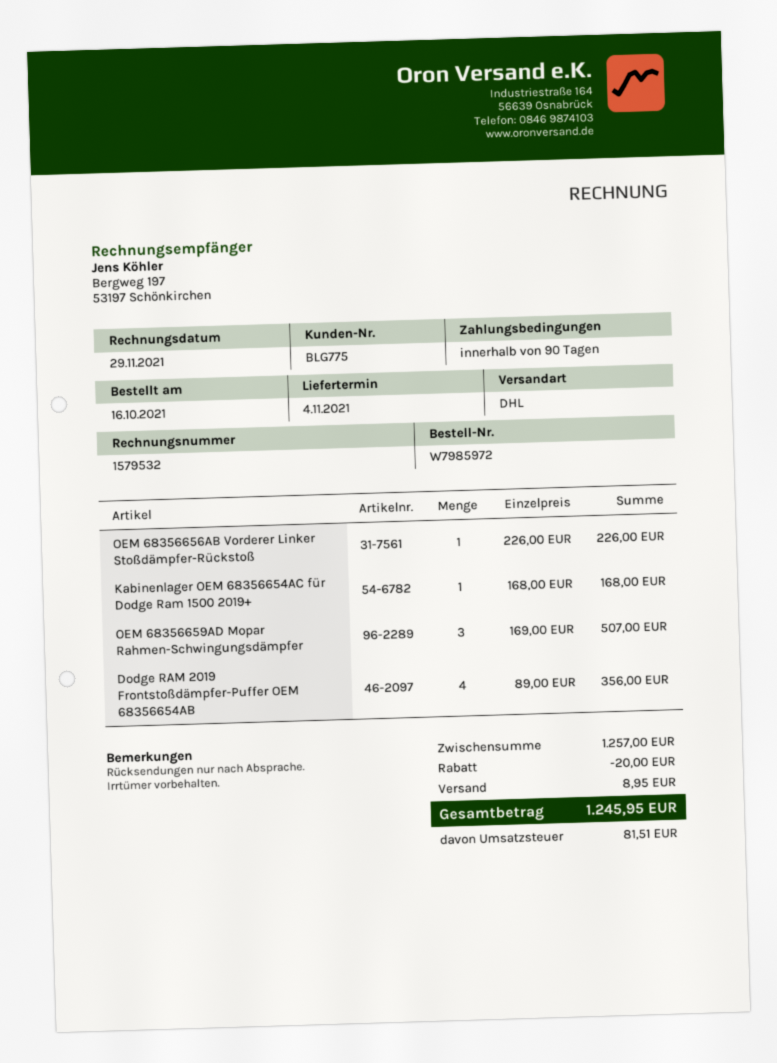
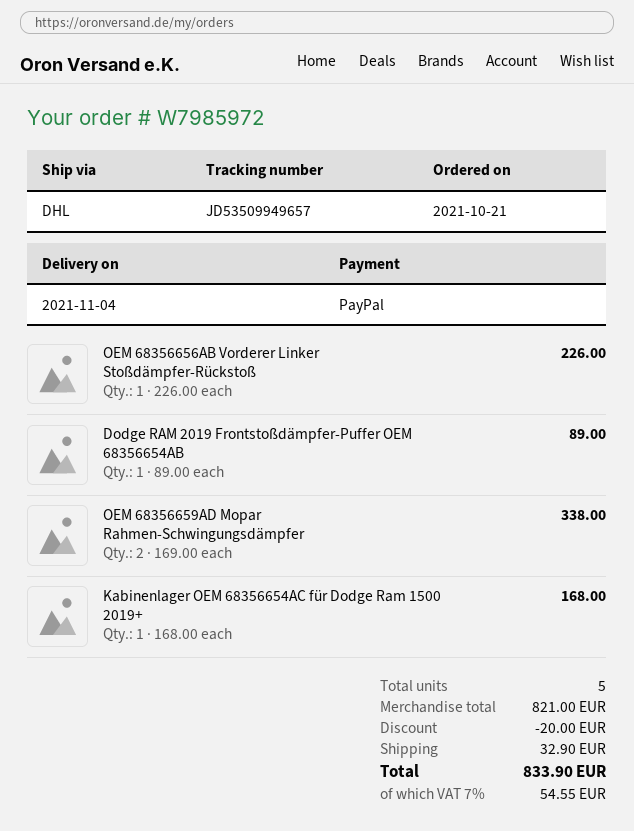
order date: 2021-10-16 -> 2021-10-21
OEM 68356659AD Mopar Rahmen-Schwingungsdämpfer: 3 x 169.00 = 507.00 -> 2 x 169.00 = 338.00
Dodge RAM 2019 Frontstoßdämpfer-Puffer OEM 68356654AB: 4 x 89.00 = 356.00 -> 1 x 89.00 = 89.00
subtotal: 1257.00 -> 821.00
shipping: 8.95 -> 32.90
tax: 81.51 -> 54.55
total: 1245.95 -> 833.90

